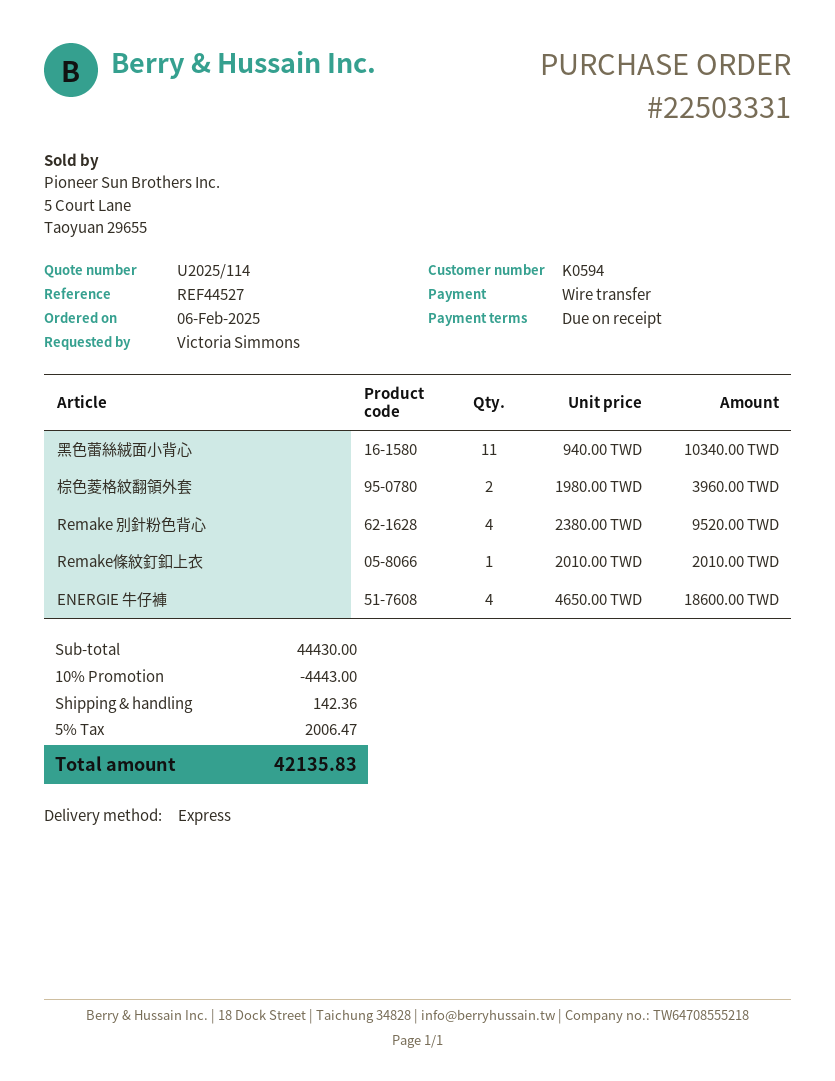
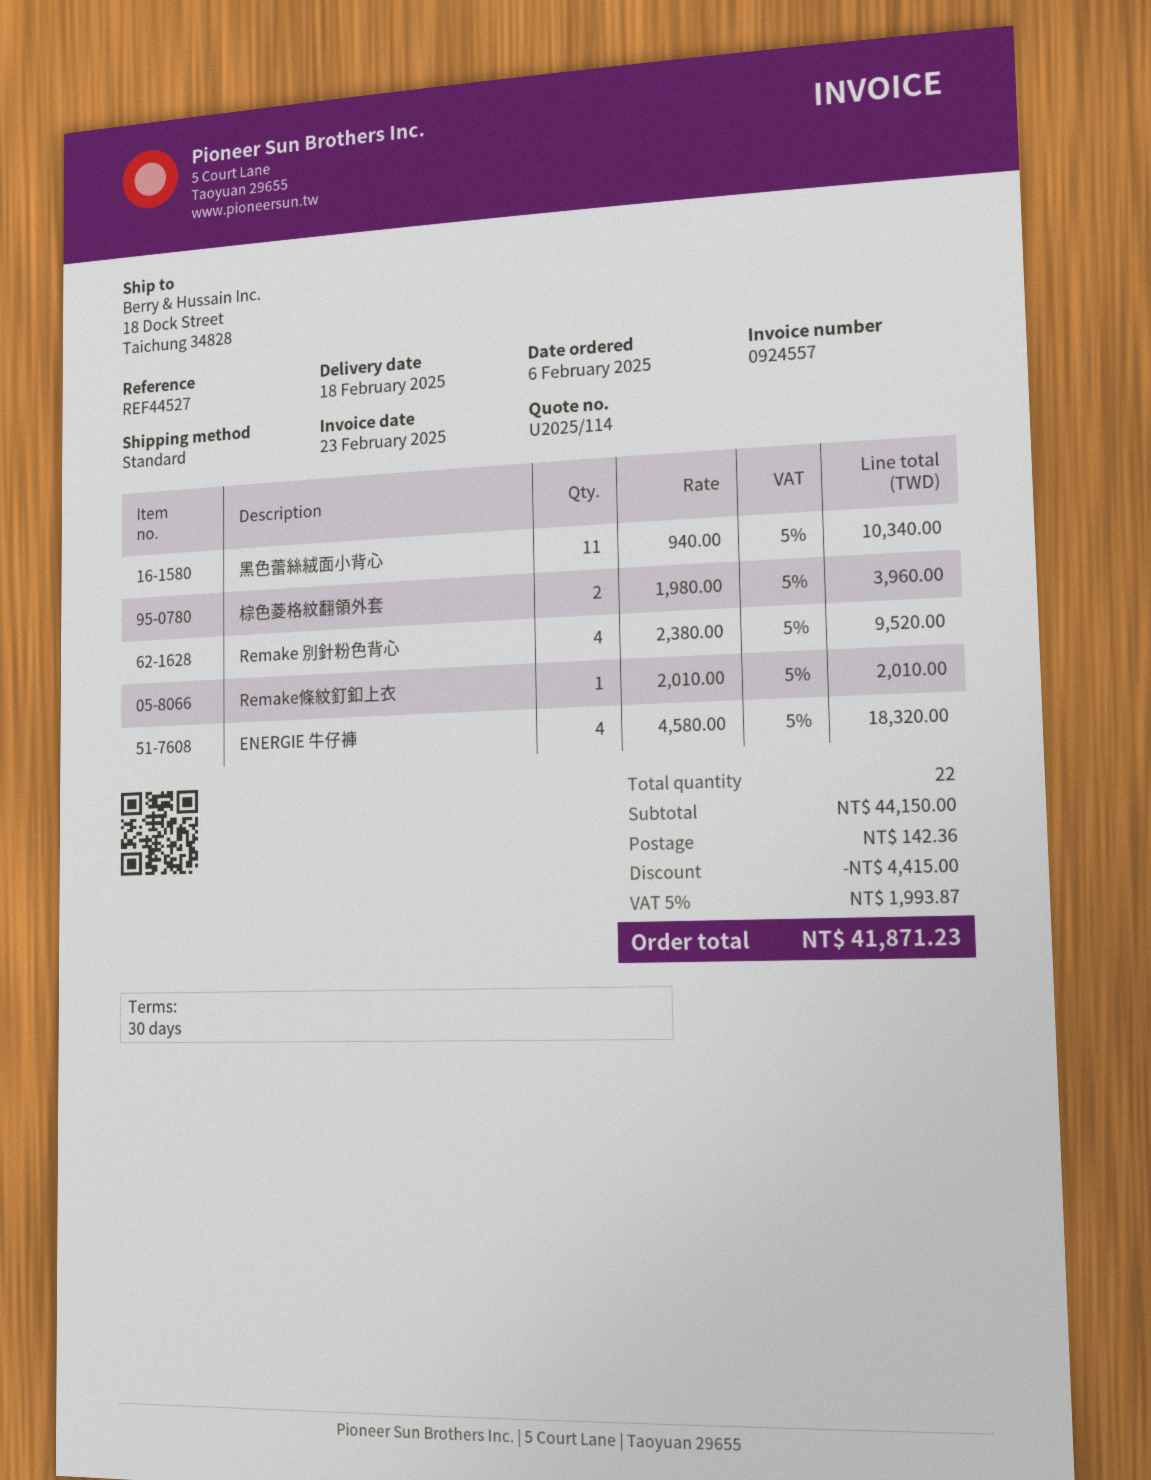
payment terms: on receipt -> 30 days
shipping method: express -> standard
ENERGIE 牛仔褲: 4 x 4650.00 = 18600.00 -> 4 x 4580.00 = 18320.00
subtotal: 44430.00 -> 44150.00
discount: 4443.00 -> 4415.00
tax: 5% = 2006.47 -> 5% = 1993.87
total: 42135.83 -> 41871.23

